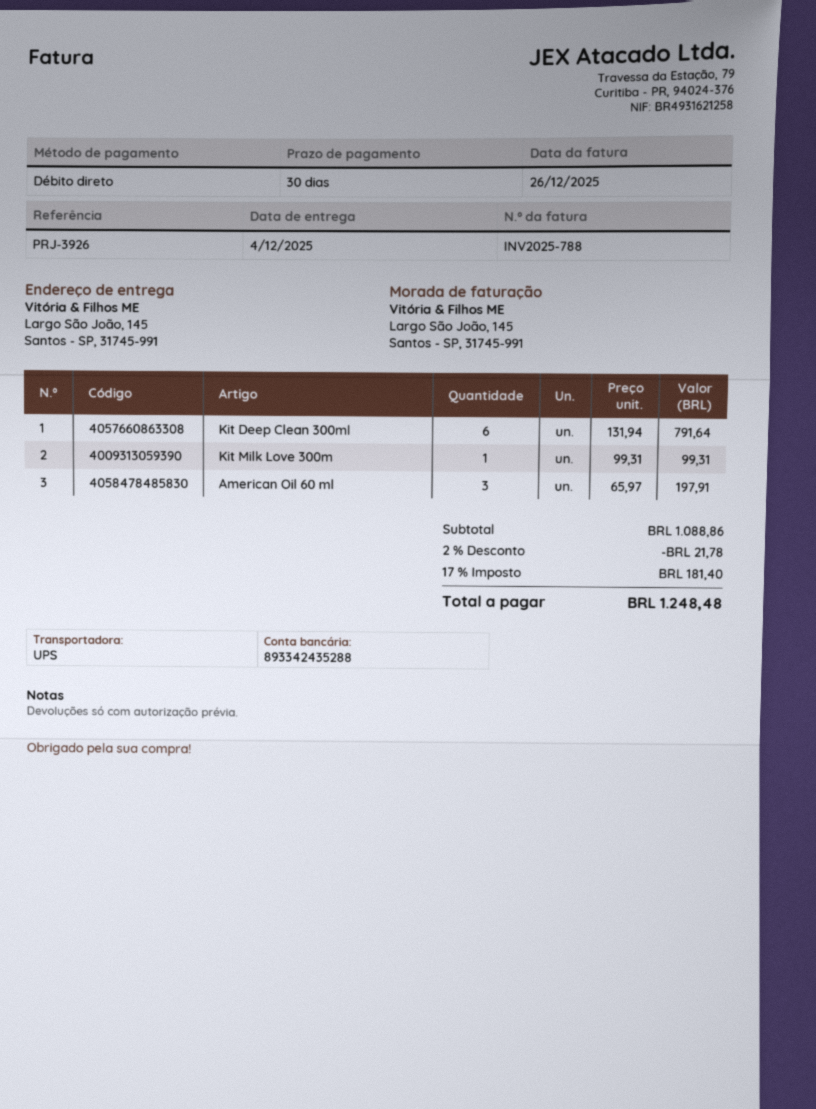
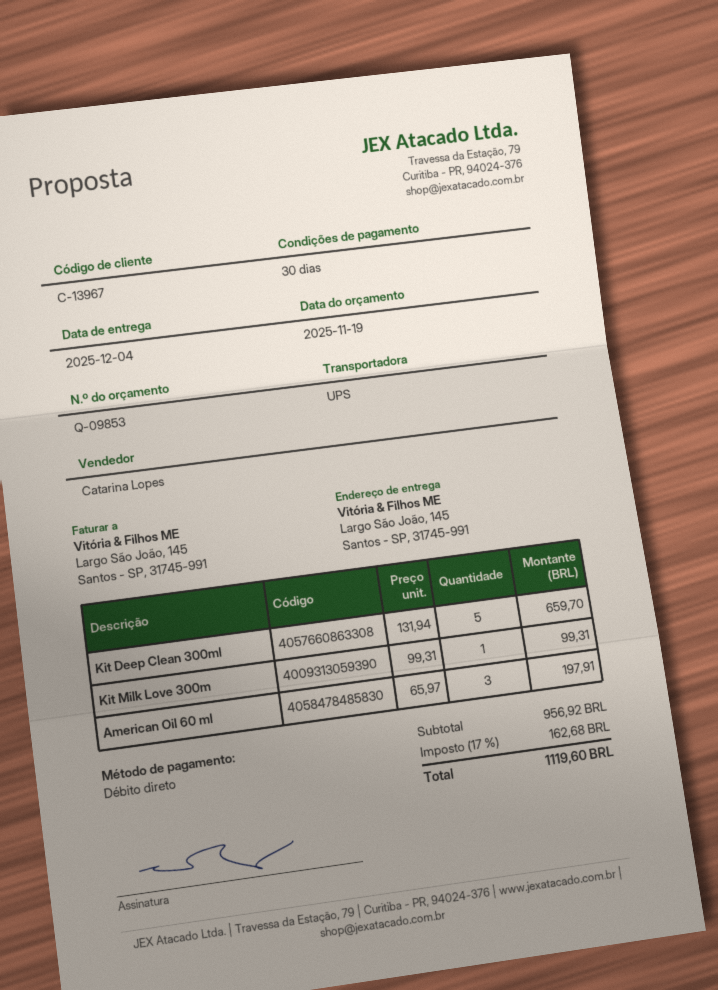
Kit Deep Clean 300ml: 6 x 131.94 = 791.64 -> 5 x 131.94 = 659.70
subtotal: 1088.86 -> 956.92
discount: 2% = 21.78 -> none
tax: 17% = 181.40 -> 17% = 162.68
total: 1248.48 -> 1119.60

